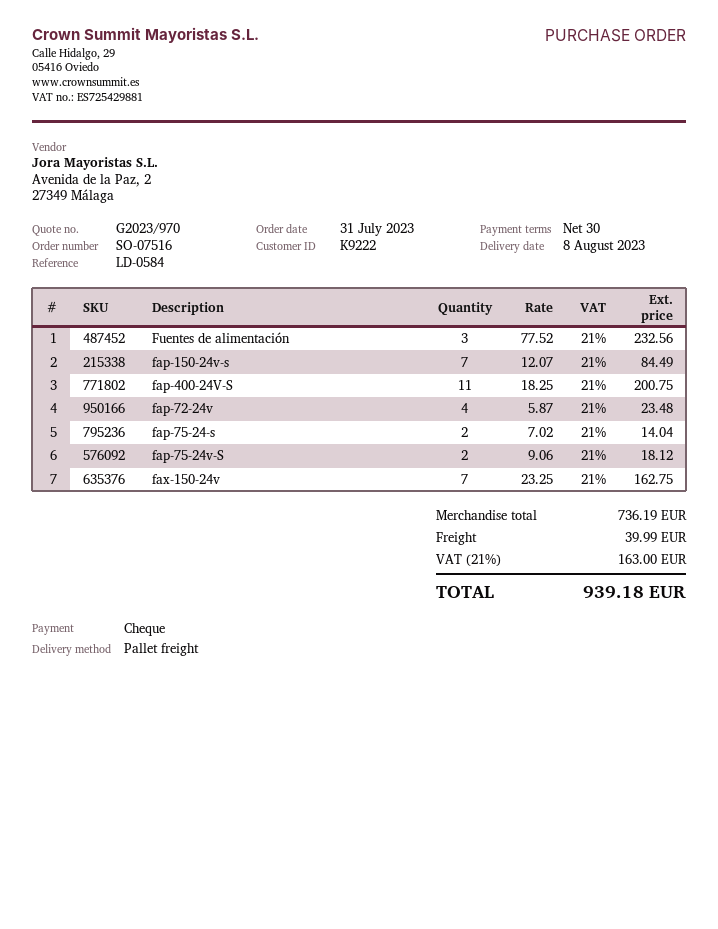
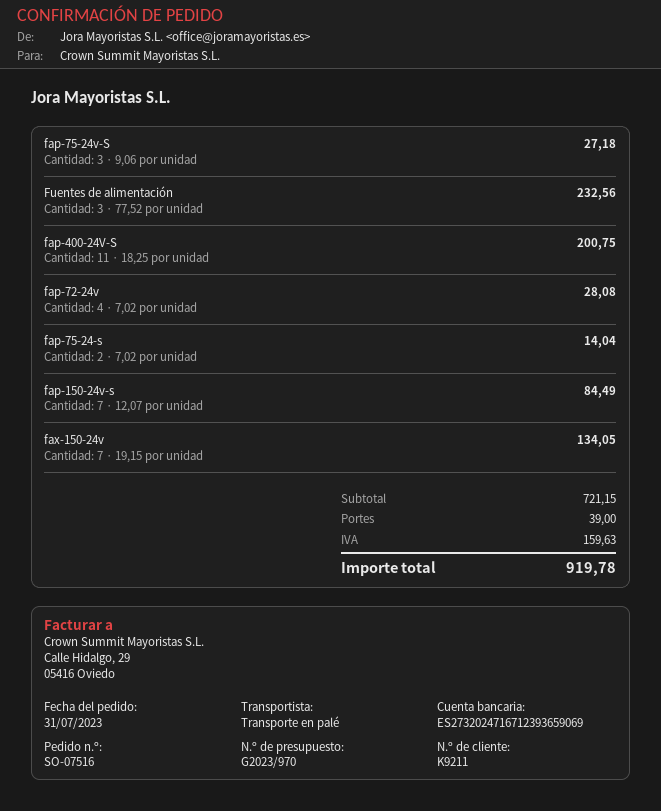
customer number: K9222 -> K9211
fap-72-24v: 4 x 5.87 = 23.48 -> 4 x 7.02 = 28.08
fap-75-24v-S: 2 x 9.06 = 18.12 -> 3 x 9.06 = 27.18
fax-150-24v: 7 x 23.25 = 162.75 -> 7 x 19.15 = 134.05
subtotal: 736.19 -> 721.15
shipping: 39.99 -> 39.00
tax: 163.00 -> 159.63
total: 939.18 -> 919.78

